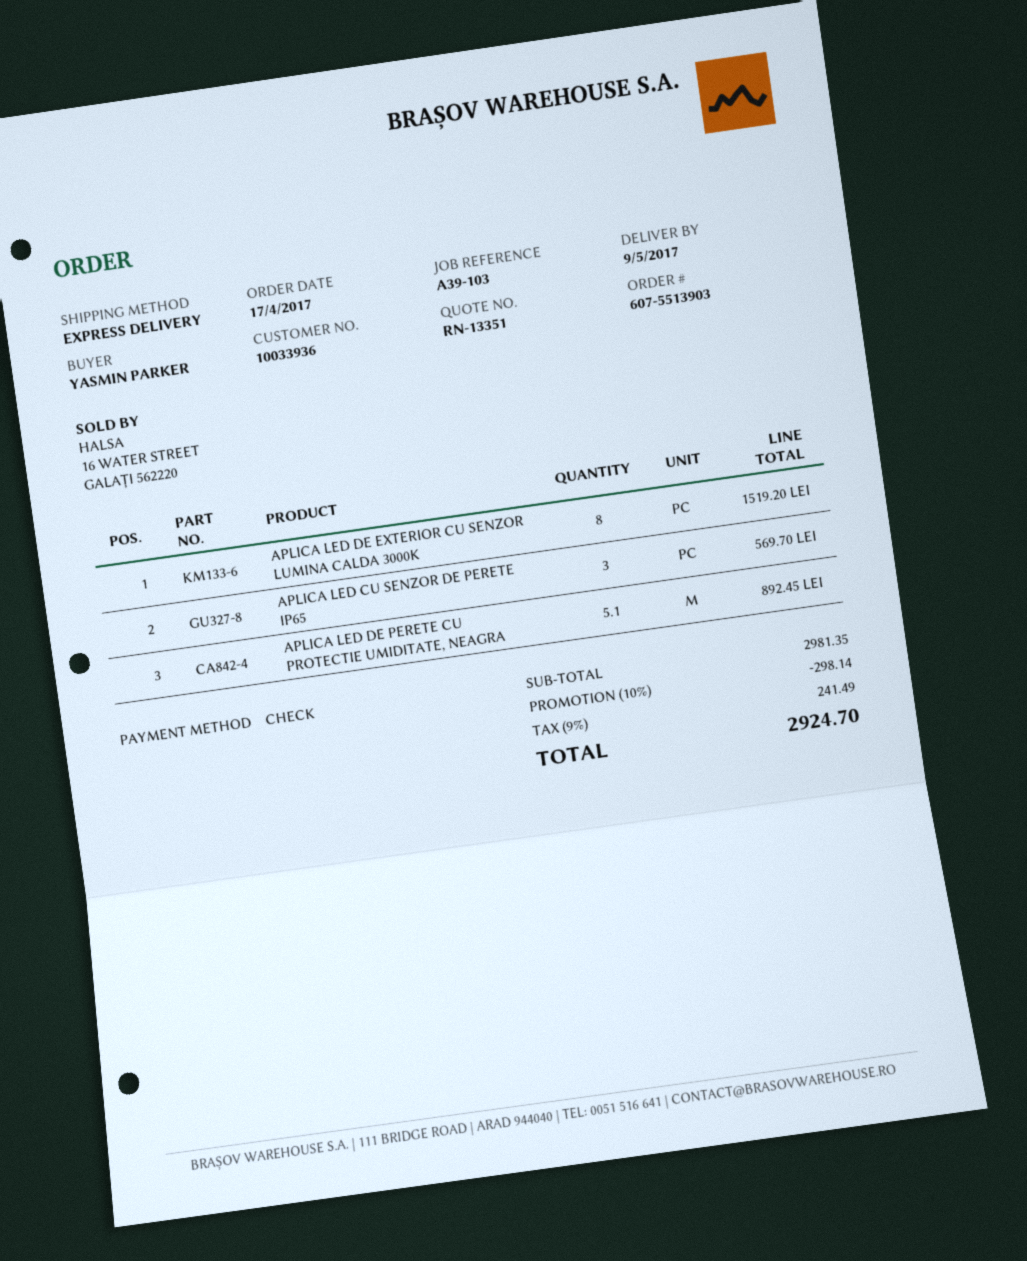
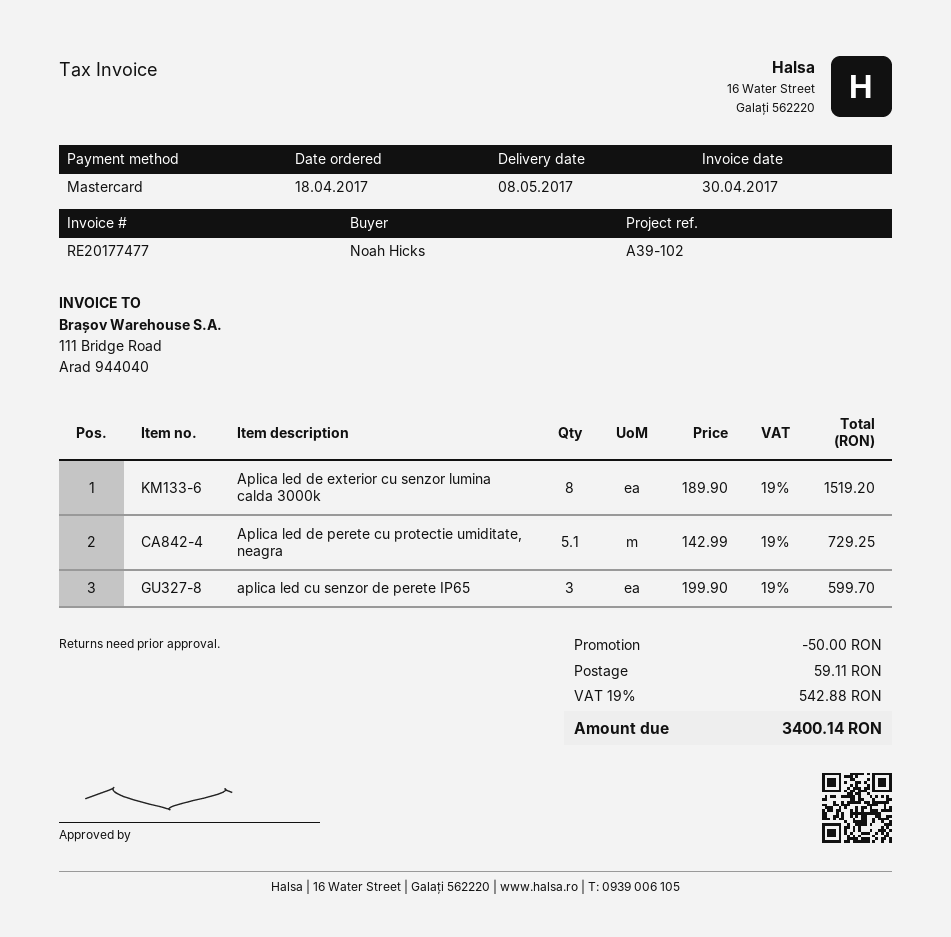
order date: 2017-04-17 -> 2017-04-18
delivery date: 2017-05-09 -> 2017-05-08
reference: A39-103 -> A39-102
ordered by: YASMIN PARKER -> Noah Hicks
payment method: cheque -> Mastercard
APLICA LED CU SENZOR DE PERETE IP65: 3 for 569.70 -> 3 for 599.70
APLICA LED DE PERETE CU PROTECTIE UMIDITATE, NEAGRA: 5.1 for 892.45 -> 5.1 for 729.25
discount: 298.14 -> 50.00
shipping: none -> 59.11
tax: 9% = 241.49 -> 19% = 542.88
total: 2924.70 -> 3400.14

